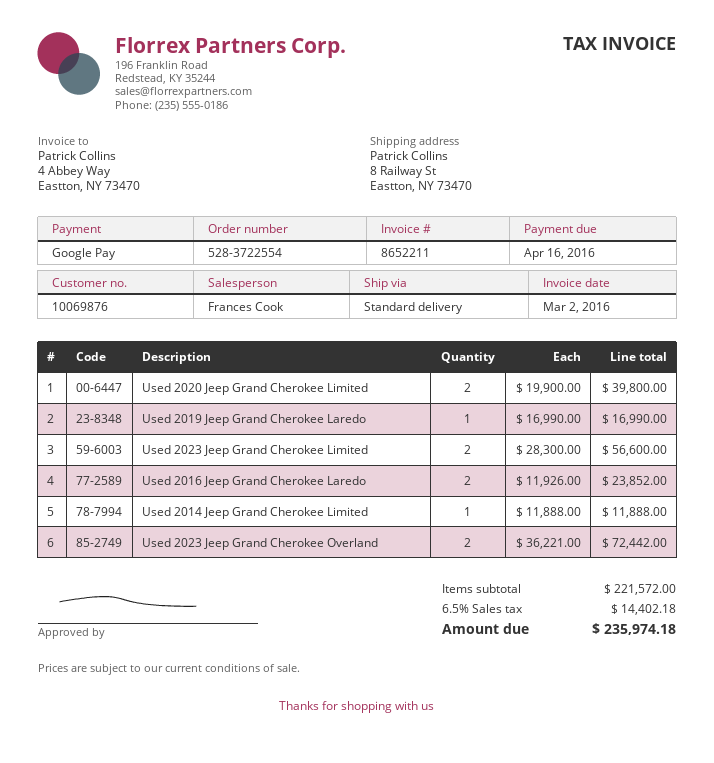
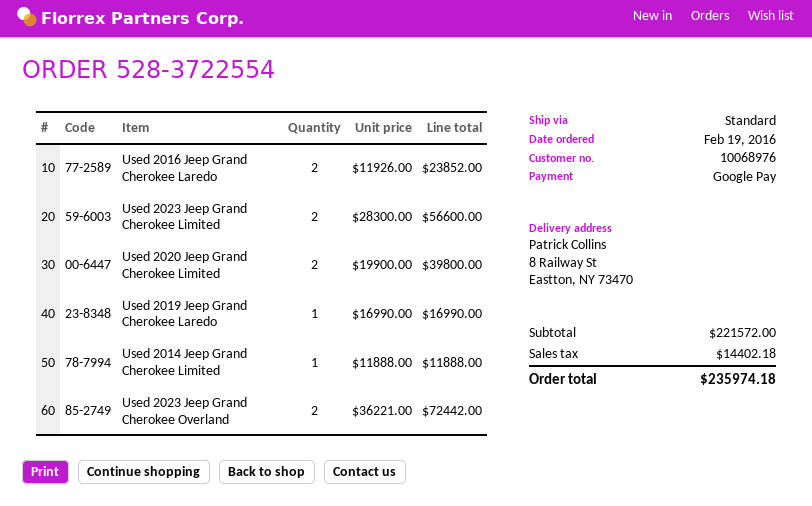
customer number: 10069876 -> 10068976

